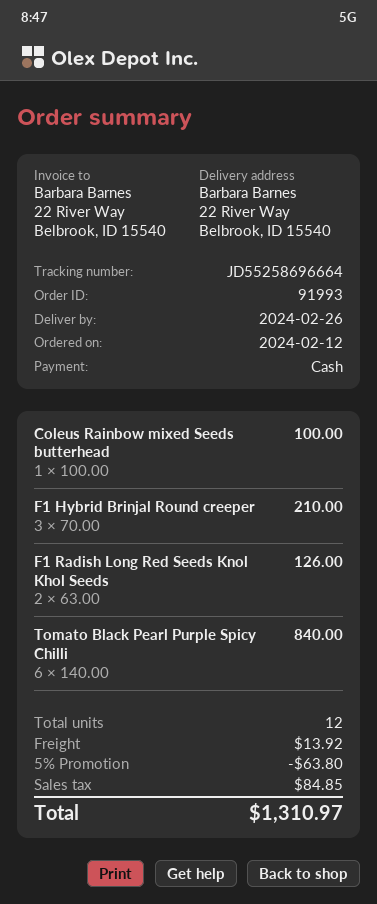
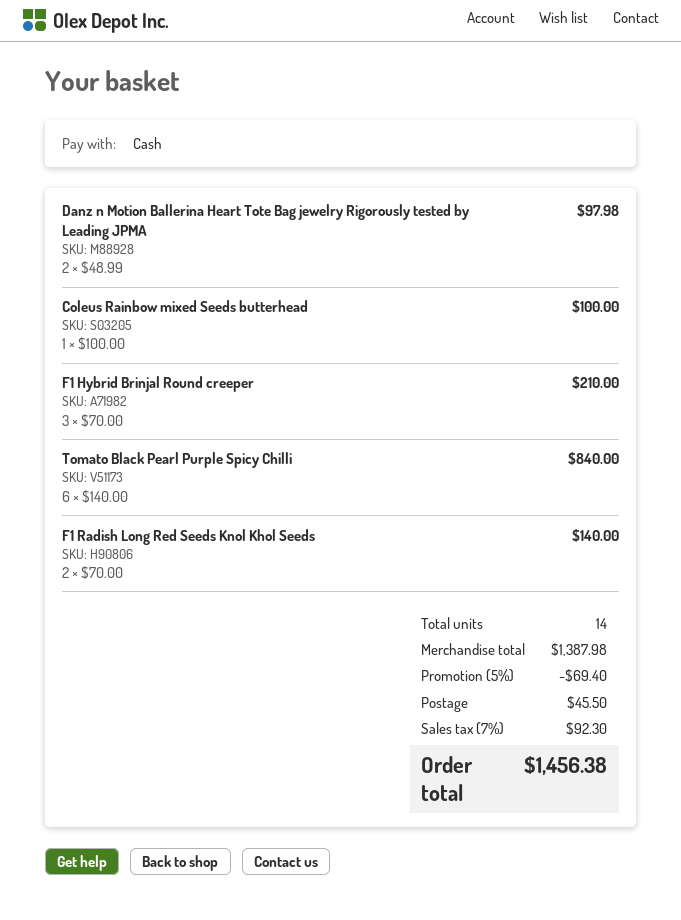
F1 Radish Long Red Seeds Knol Khol Seeds: 2 x 63.00 = 126.00 -> 2 x 70.00 = 140.00
Danz n Motion Ballerina Heart Tote Bag jewelry Rigorously tested by Leading JPMA: none -> 2 x 48.99 = 97.98
total quantity: 12 -> 14
discount: 5% = 63.80 -> 5% = 69.40
shipping: 13.92 -> 45.50
tax: 84.85 -> 92.30
total: 1310.97 -> 1456.38

